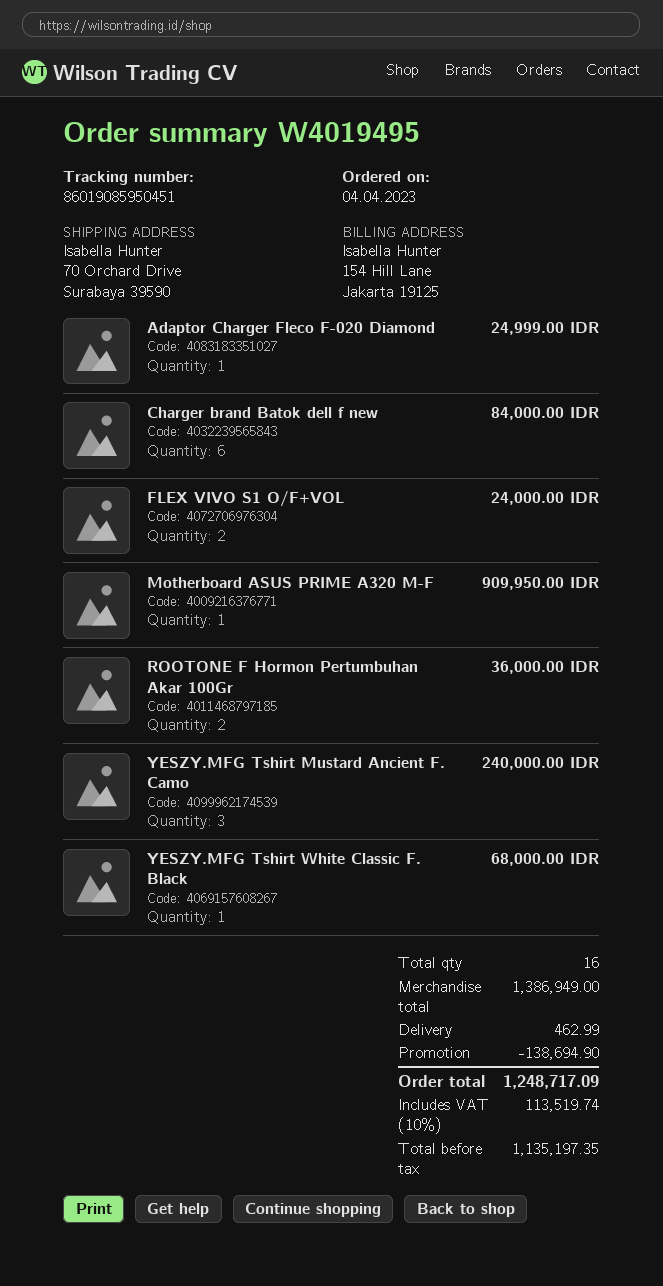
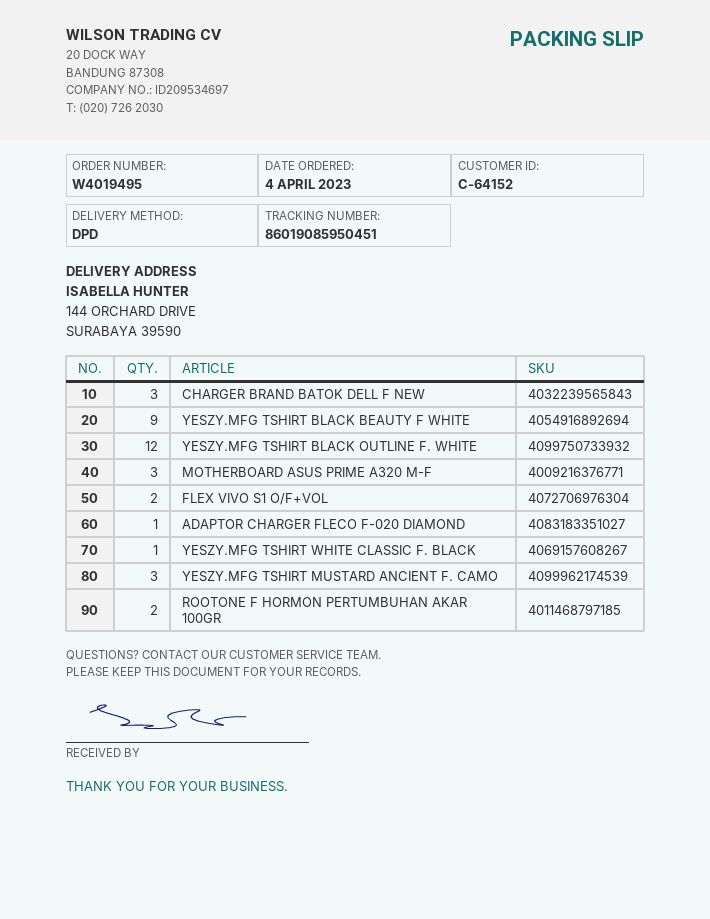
ship to: 70 Orchard Drive, Surabaya 39590 -> 144 ORCHARD DRIVE, SURABAYA 39590
Charger brand Batok dell f new: 6 -> 3
Motherboard ASUS PRIME A320 M-F: 1 -> 3
YESZY.MFG TSHIRT BLACK BEAUTY F WHITE: none -> 9
YESZY.MFG TSHIRT BLACK OUTLINE F. WHITE: none -> 12

